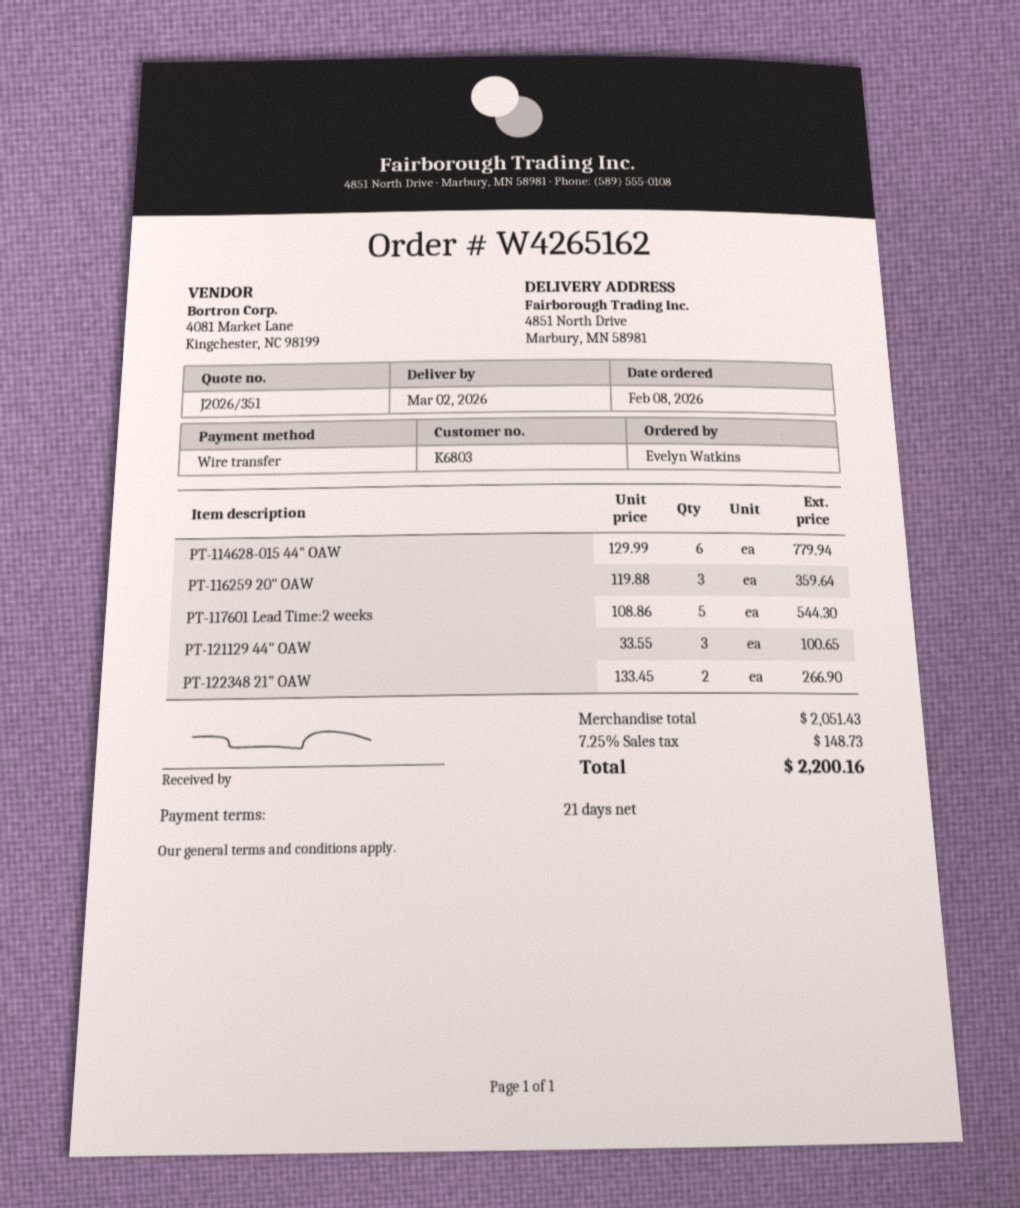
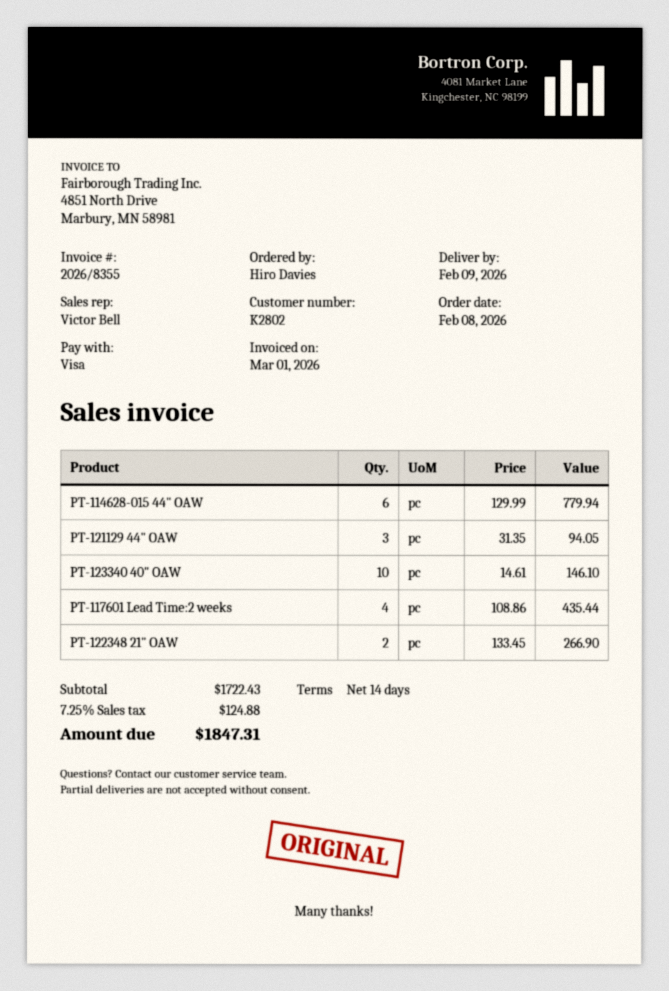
delivery date: 2026-03-02 -> 2026-02-09
payment terms: 21 days -> 14 days
customer number: K6803 -> K2802
ordered by: Evelyn Watkins -> Hiro Davies
payment method: bank transfer -> Visa
PT-116259 20" OAW: 3 x 119.88 = 359.64 -> none
PT-117601 Lead Time:2 weeks: 5 x 108.86 = 544.30 -> 4 x 108.86 = 435.44
PT-121129 44" OAW: 3 x 33.55 = 100.65 -> 3 x 31.35 = 94.05
PT-123340 40" OAW: none -> 10 x 14.61 = 146.10
subtotal: 2051.43 -> 1722.43
tax: 7.25% = 148.73 -> 7.25% = 124.88
total: 2200.16 -> 1847.31

